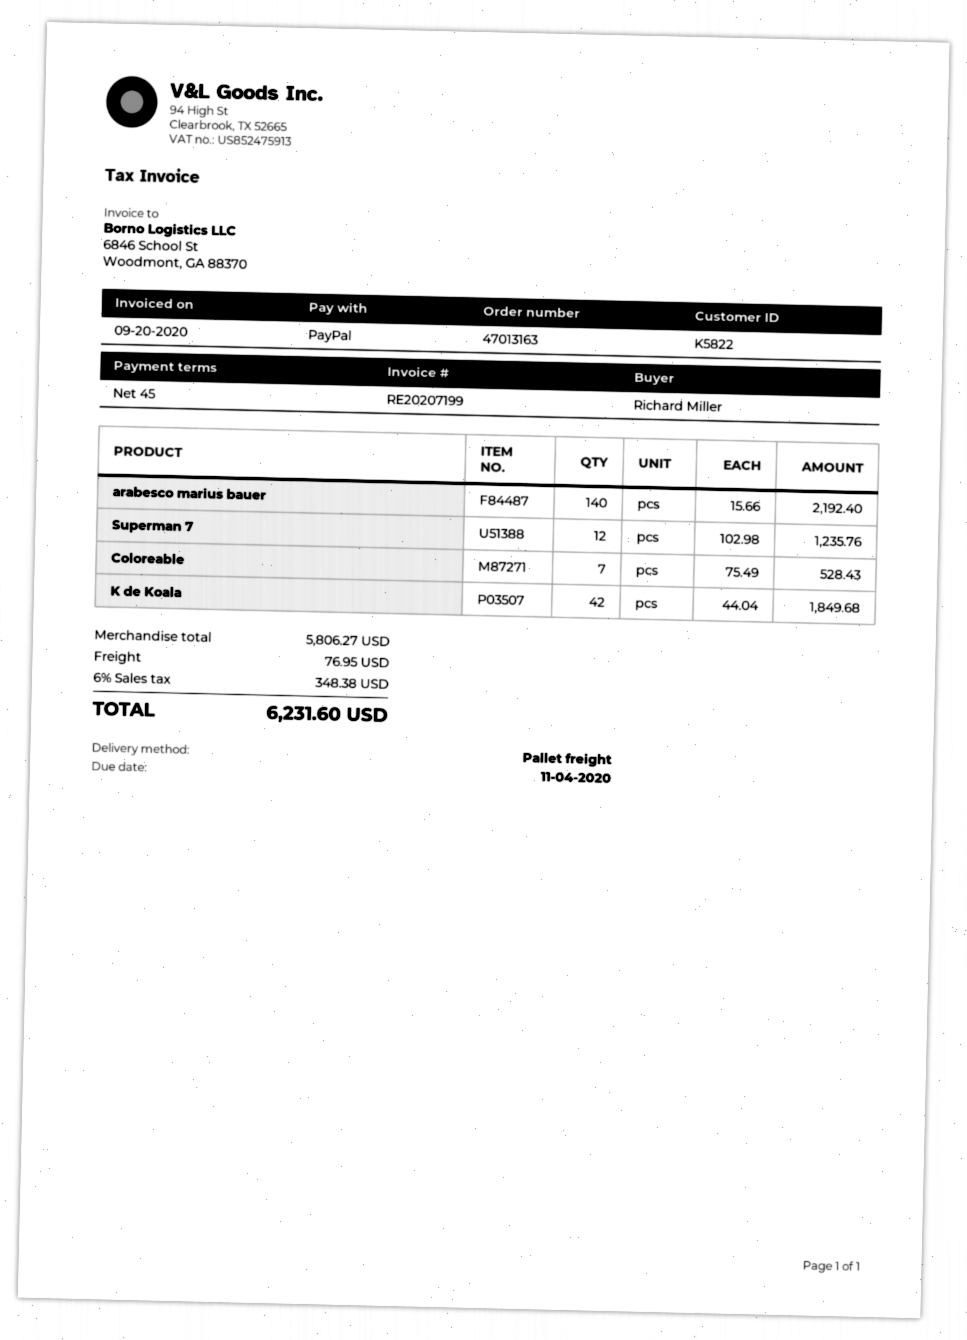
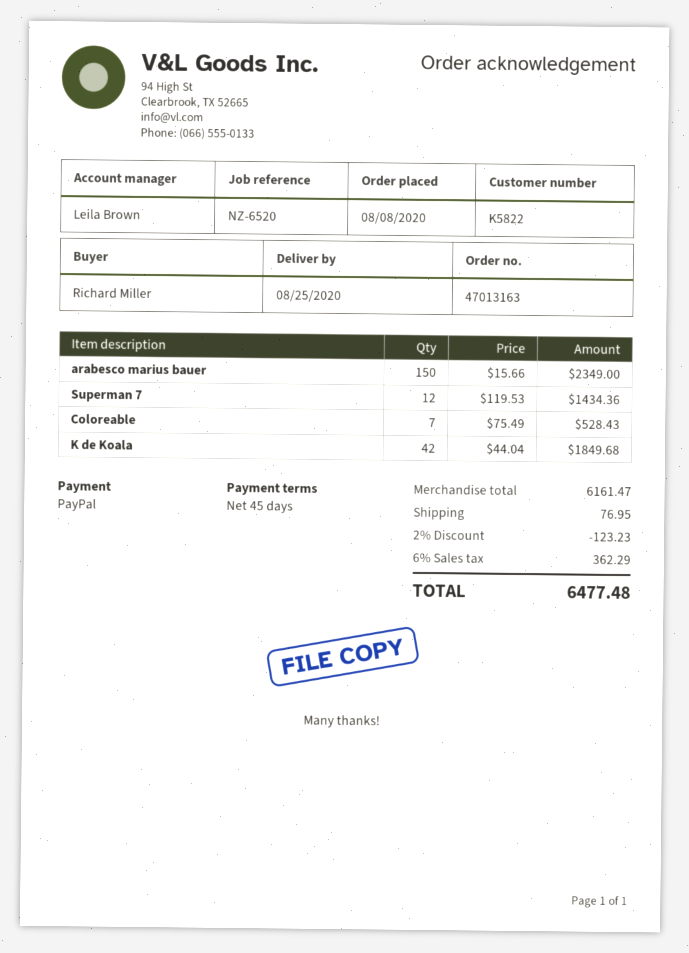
arabesco marius bauer: 140 x 15.66 = 2192.40 -> 150 x 15.66 = 2349.00
Superman 7: 12 x 102.98 = 1235.76 -> 12 x 119.53 = 1434.36
subtotal: 5806.27 -> 6161.47
discount: none -> 2% = 123.23
tax: 6% = 348.38 -> 6% = 362.29
total: 6231.60 -> 6477.48

